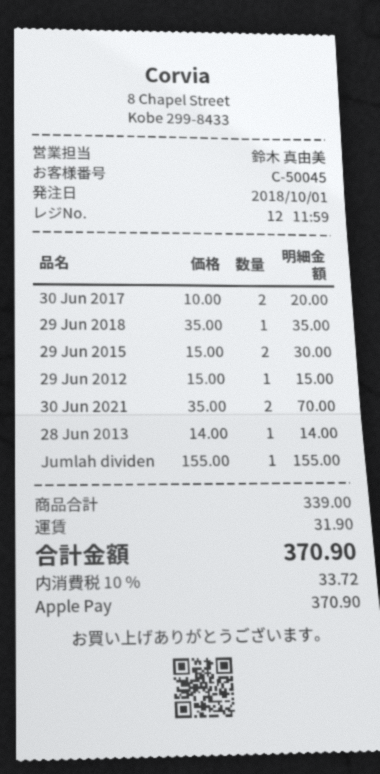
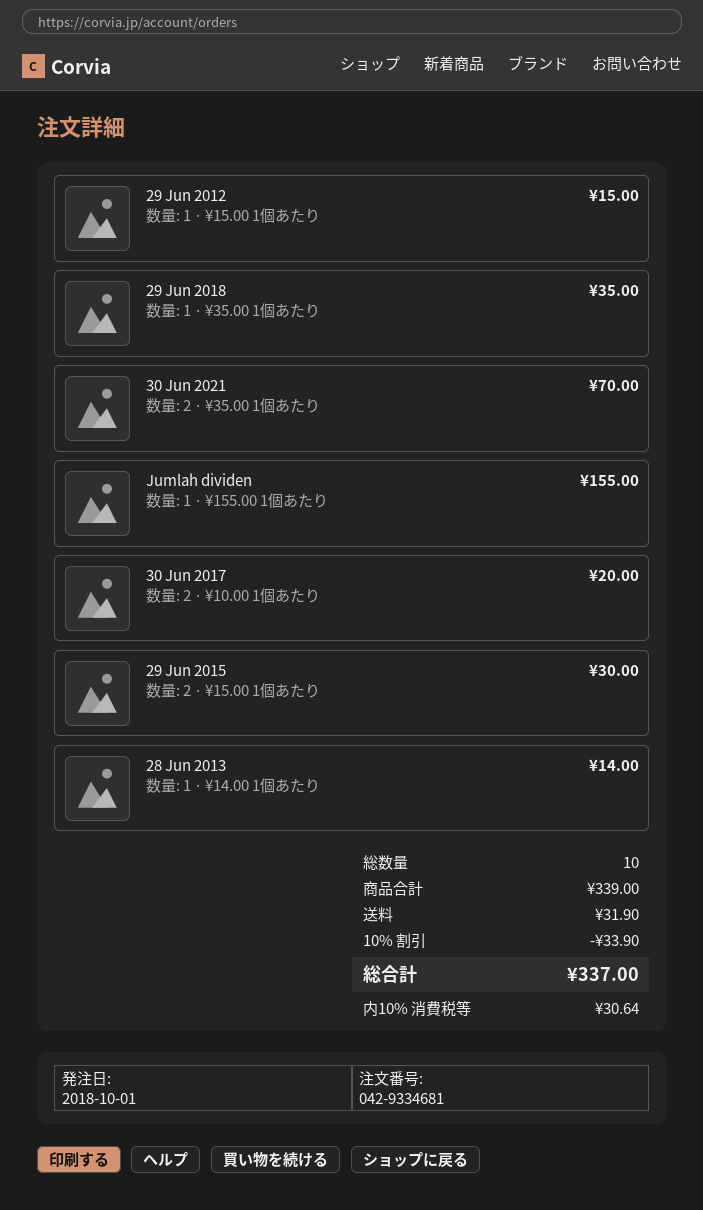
discount: none -> 10% = 33.90
tax: 10% = 33.72 -> 10% = 30.64
total: 370.90 -> 337.00

